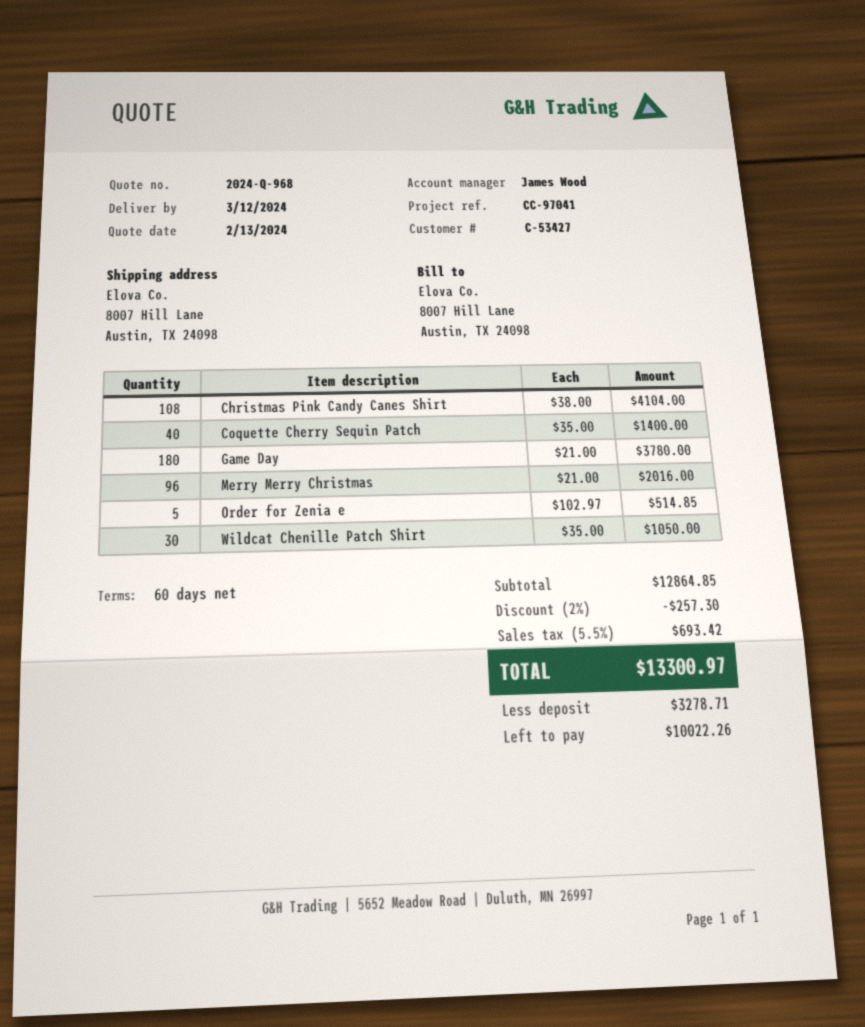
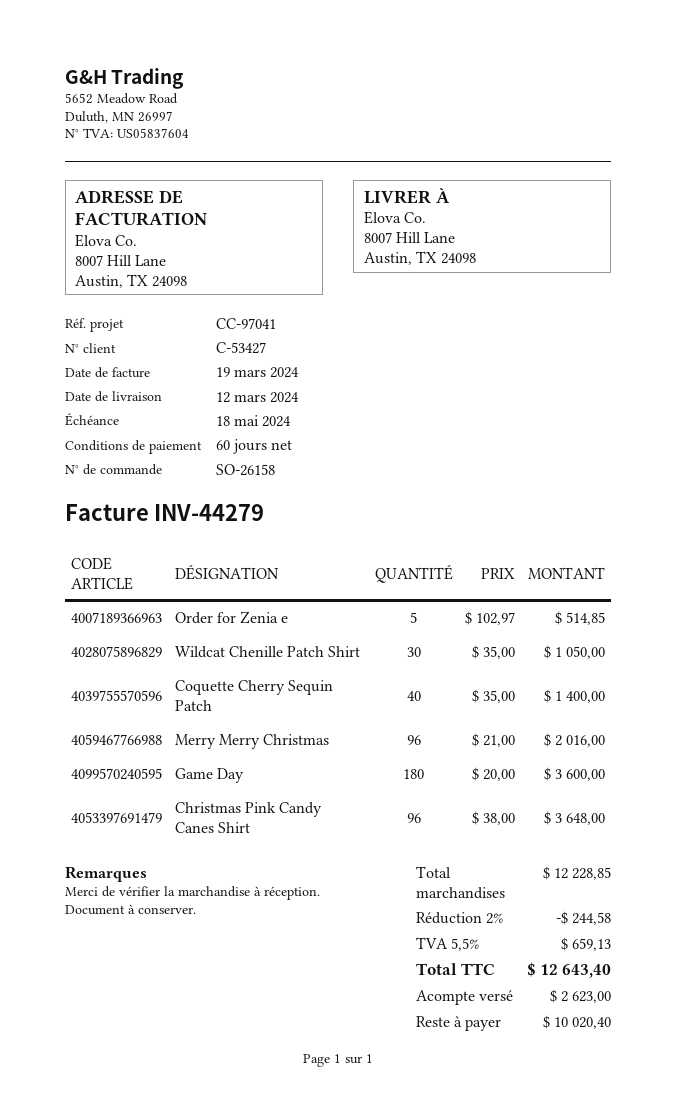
Christmas Pink Candy Canes Shirt: 108 x 38.00 = 4104.00 -> 96 x 38.00 = 3648.00
Game Day: 180 x 21.00 = 3780.00 -> 180 x 20.00 = 3600.00
subtotal: 12864.85 -> 12228.85
discount: 2% = 257.30 -> 2% = 244.58
tax: 5.5% = 693.42 -> 5.5% = 659.13
total: 13300.97 -> 12643.40
deposit: 3278.71 -> 2623.00
balance: 10022.26 -> 10020.40

